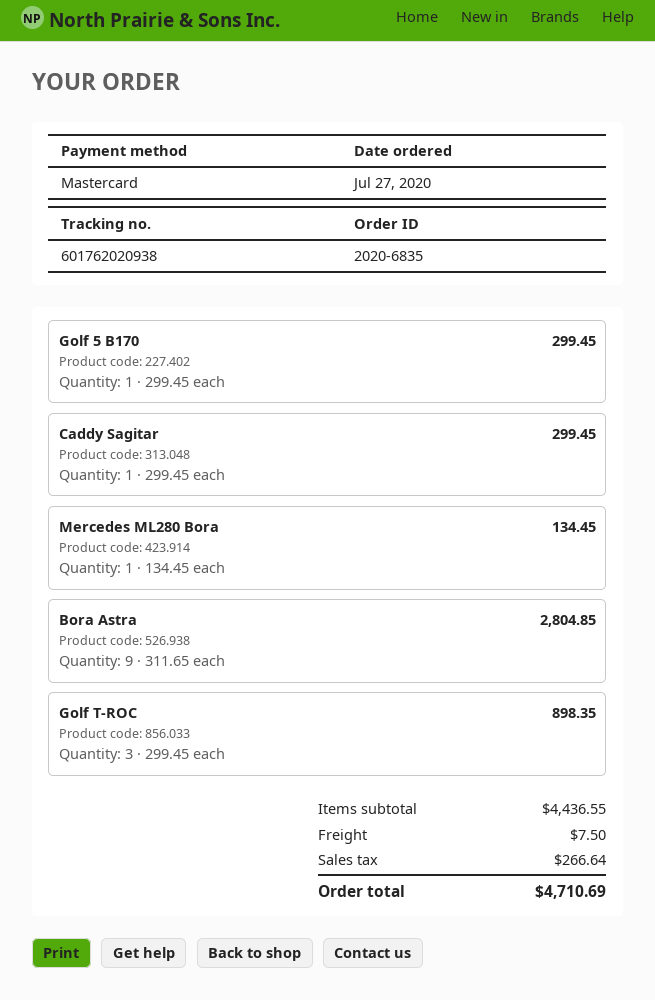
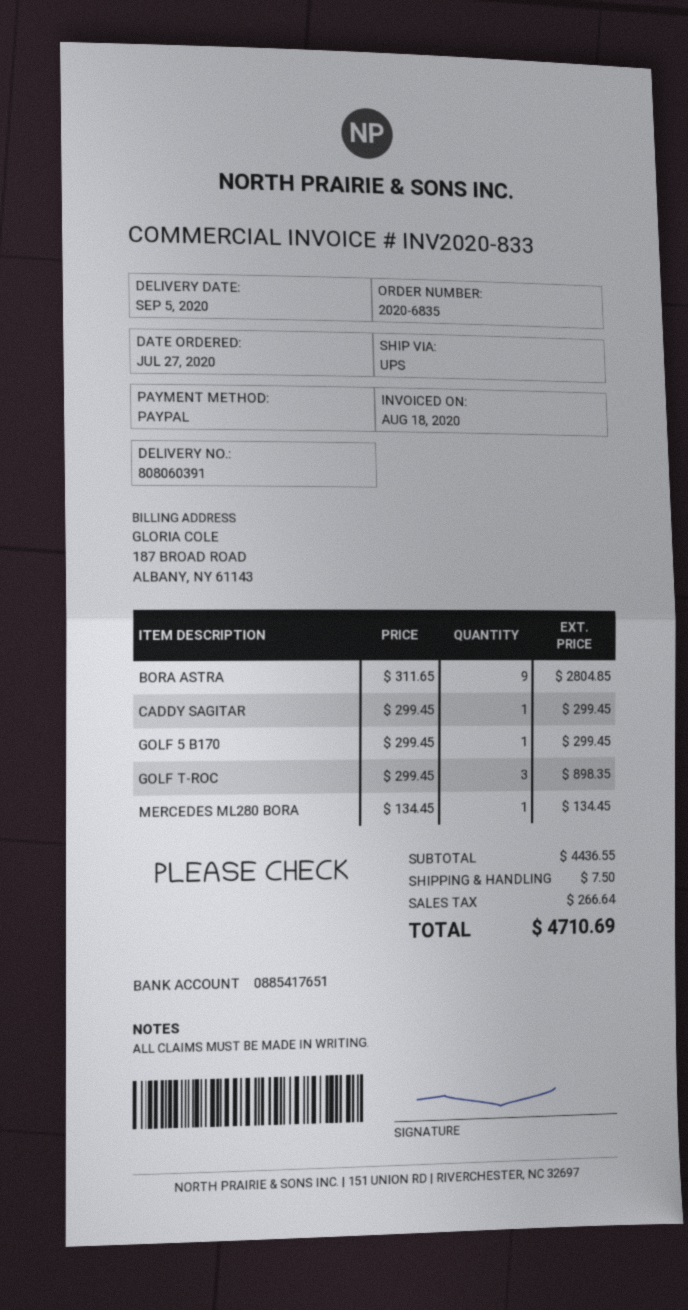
payment method: Mastercard -> PayPal

